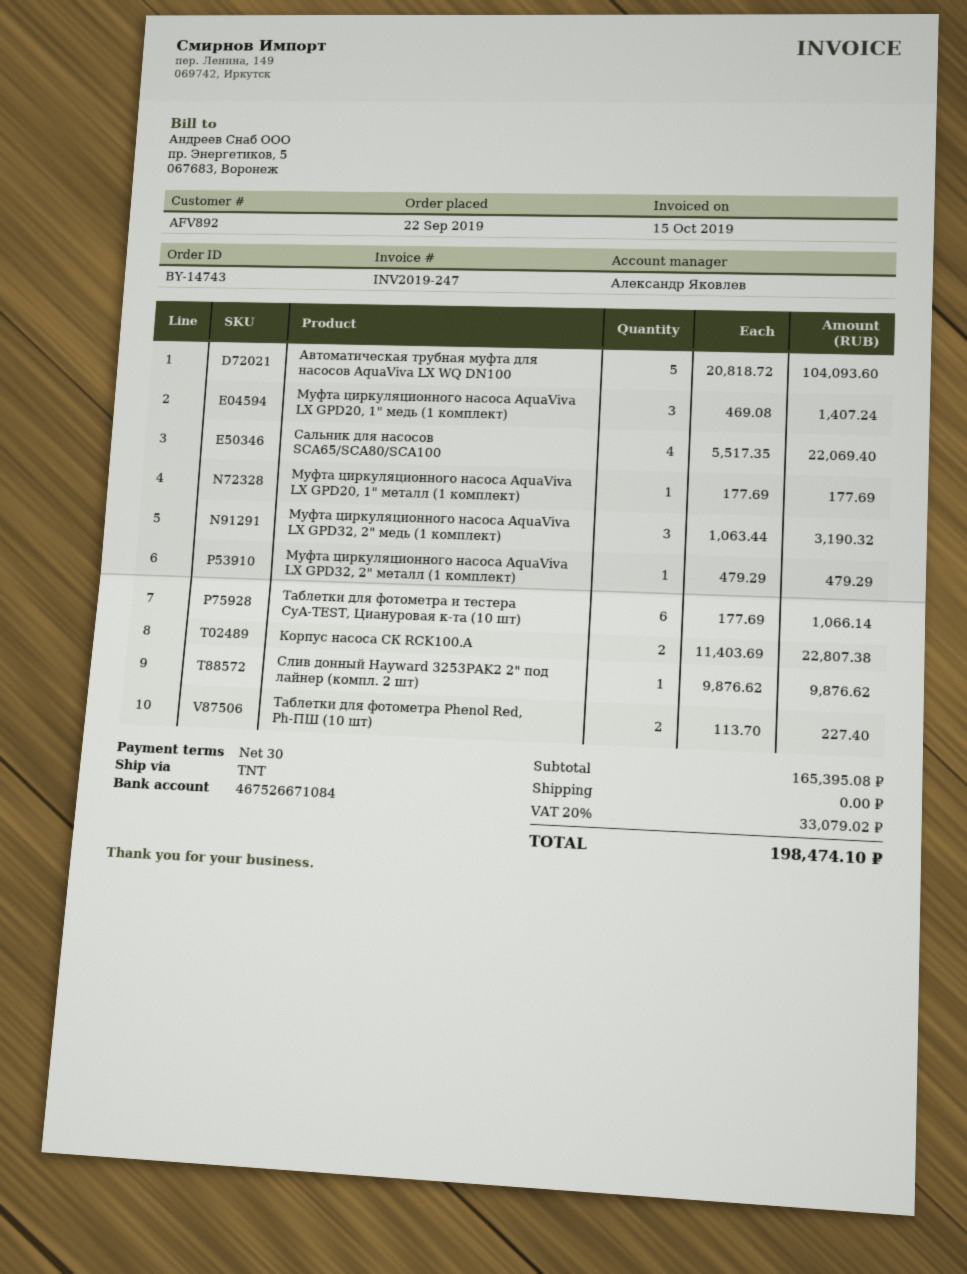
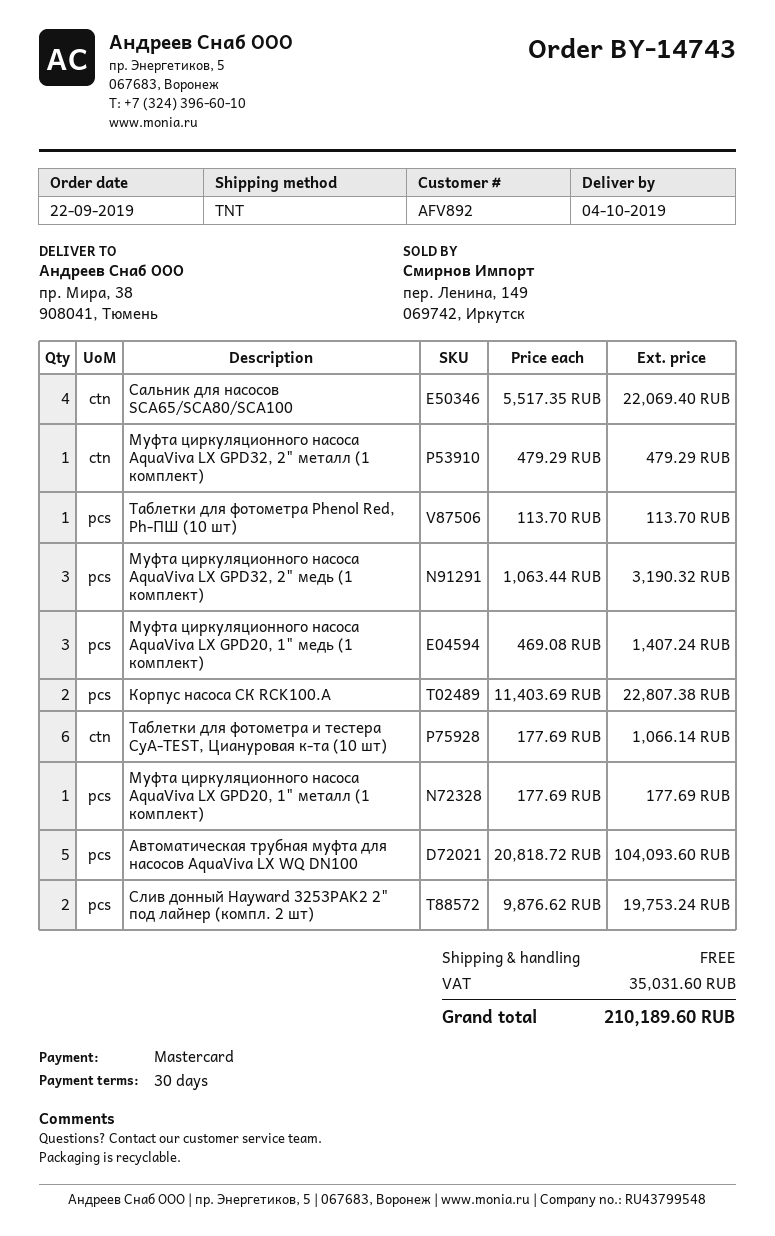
Слив донный Hayward 3253PAK2 2" под лайнер (компл. 2 шт): 1 x 9876.62 = 9876.62 -> 2 x 9876.62 = 19753.24
Таблетки для фотометра Phenol Red, Ph-ПШ (10 шт): 2 x 113.70 = 227.40 -> 1 x 113.70 = 113.70
tax: 33079.02 -> 35031.60
total: 198474.10 -> 210189.60

